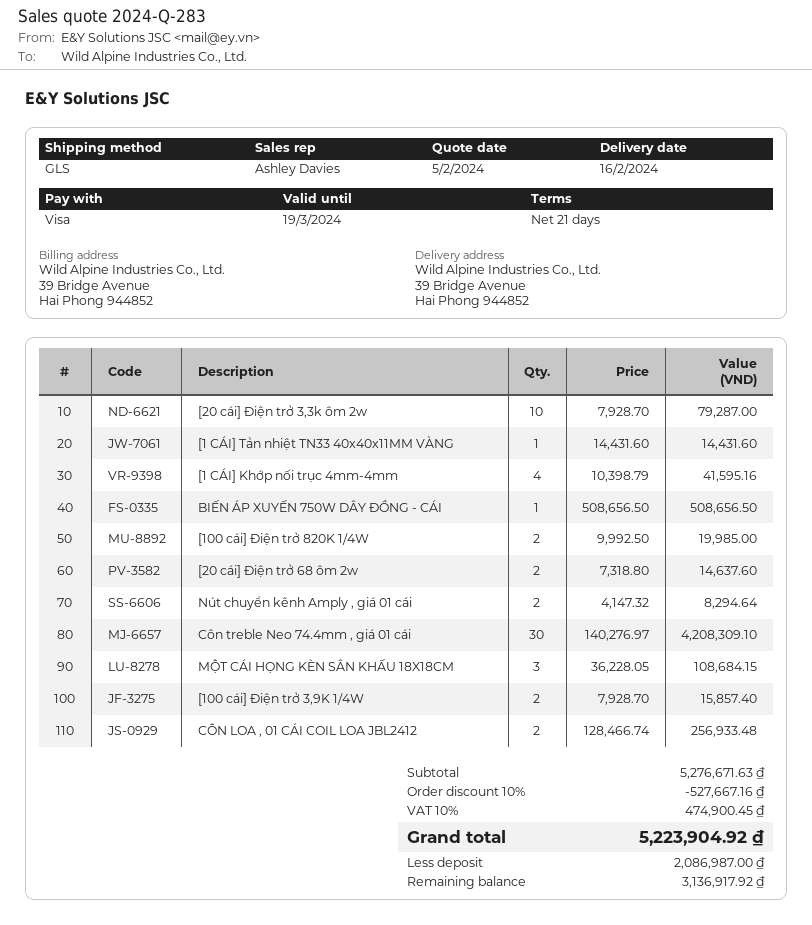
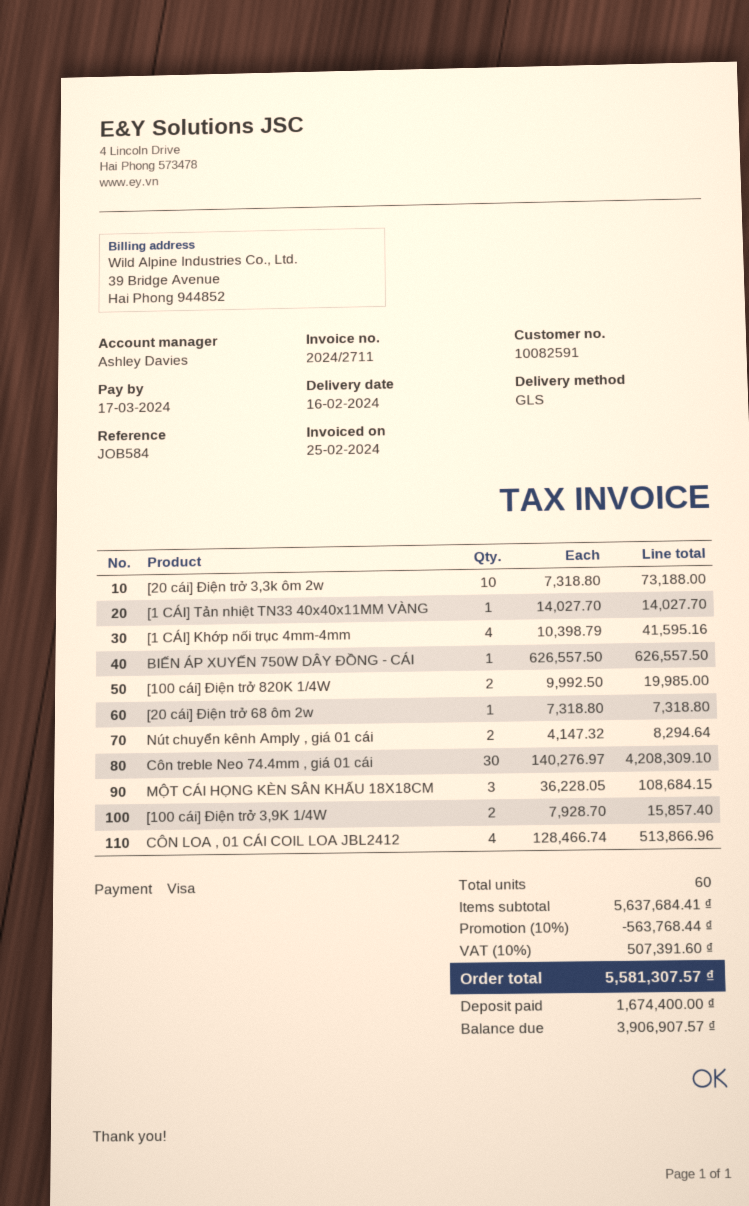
[20 cái] Điện trở 3,3k ôm 2w: 10 x 7928.70 = 79287.00 -> 10 x 7318.80 = 73188.00
[1 CÁI] Tản nhiệt TN33 40x40x11MM VÀNG: 1 x 14431.60 = 14431.60 -> 1 x 14027.70 = 14027.70
BIẾN ÁP XUYẾN 750W DÂY ĐỒNG - CÁI: 1 x 508656.50 = 508656.50 -> 1 x 626557.50 = 626557.50
[20 cái] Điện trở 68 ôm 2w: 2 x 7318.80 = 14637.60 -> 1 x 7318.80 = 7318.80
CÔN LOA , 01 CÁI COIL LOA JBL2412: 2 x 128466.74 = 256933.48 -> 4 x 128466.74 = 513866.96
subtotal: 5276671.63 -> 5637684.41
discount: 10% = 527667.16 -> 10% = 563768.44
tax: 10% = 474900.45 -> 10% = 507391.60
total: 5223904.92 -> 5581307.57
deposit: 2086987.00 -> 1674400.00
balance: 3136917.92 -> 3906907.57

